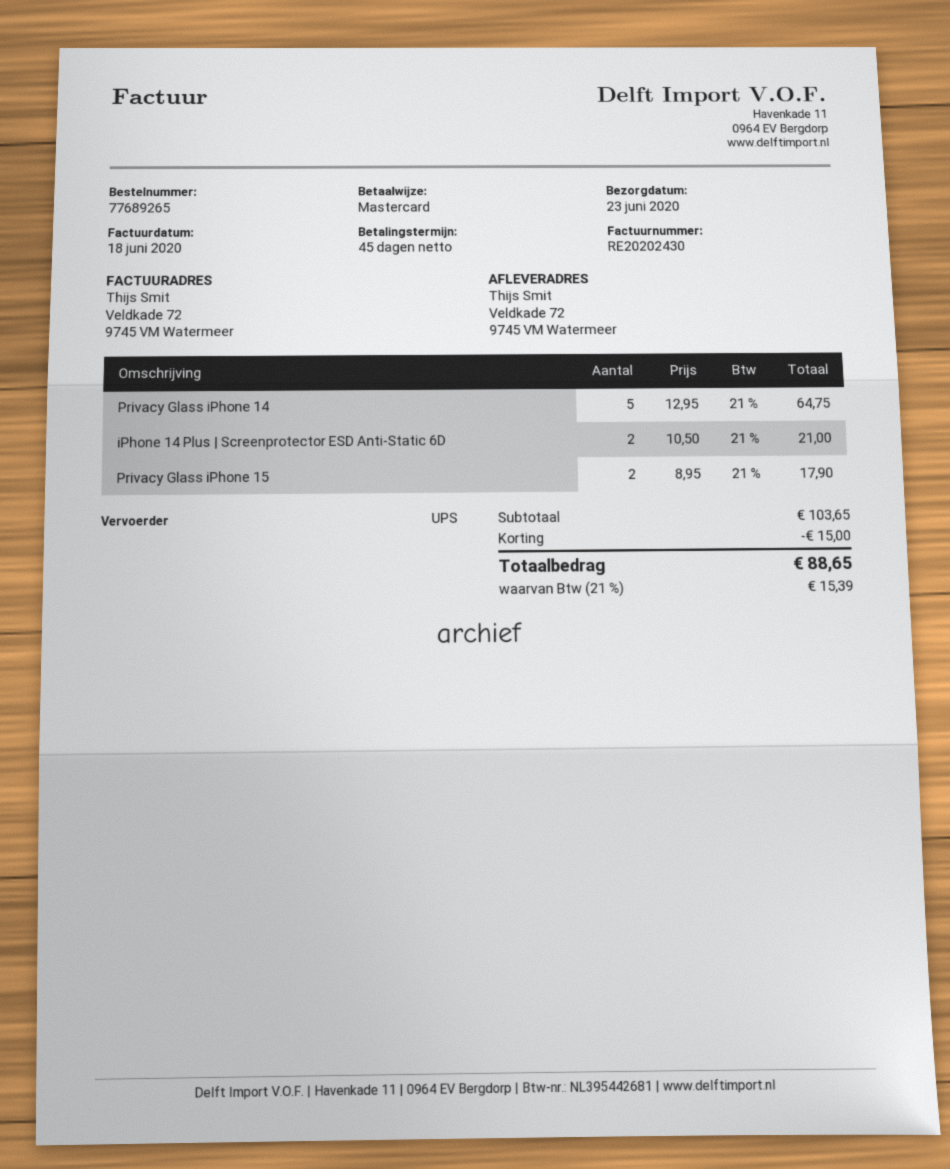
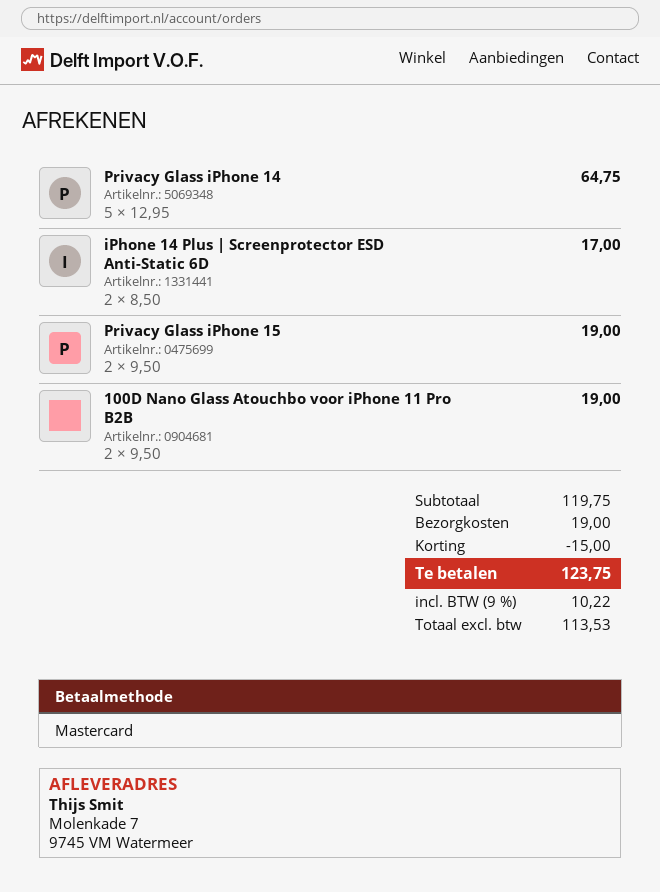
ship to: Veldkade 72, 9745 VM Watermeer -> Molenkade 7, 9745 VM Watermeer
iPhone 14 Plus | Screenprotector ESD Anti-Static 6D: 2 x 10.50 = 21.00 -> 2 x 8.50 = 17.00
Privacy Glass iPhone 15: 2 x 8.95 = 17.90 -> 2 x 9.50 = 19.00
100D Nano Glass Atouchbo voor iPhone 11 Pro B2B: none -> 2 x 9.50 = 19.00
subtotal: 103.65 -> 119.75
shipping: none -> 19.00
tax: 21% = 15.39 -> 9% = 10.22
total: 88.65 -> 123.75

